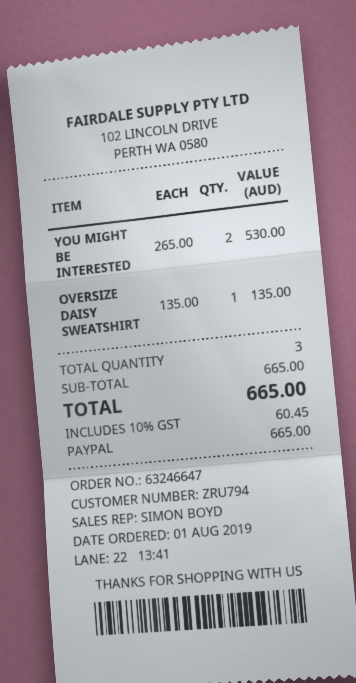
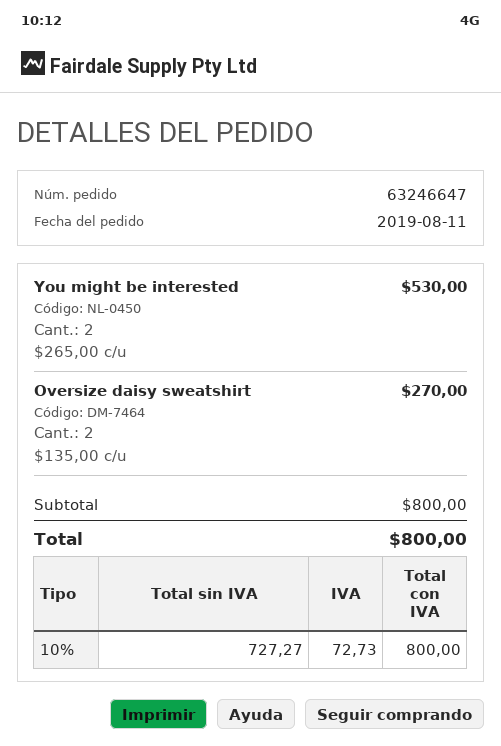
order date: 2019-08-01 -> 2019-08-11
OVERSIZE DAISY SWEATSHIRT: 1 x 135.00 = 135.00 -> 2 x 135.00 = 270.00
subtotal: 665.00 -> 800.00
tax: 10% = 60.45 -> 10% = 72.73
total: 665.00 -> 800.00

